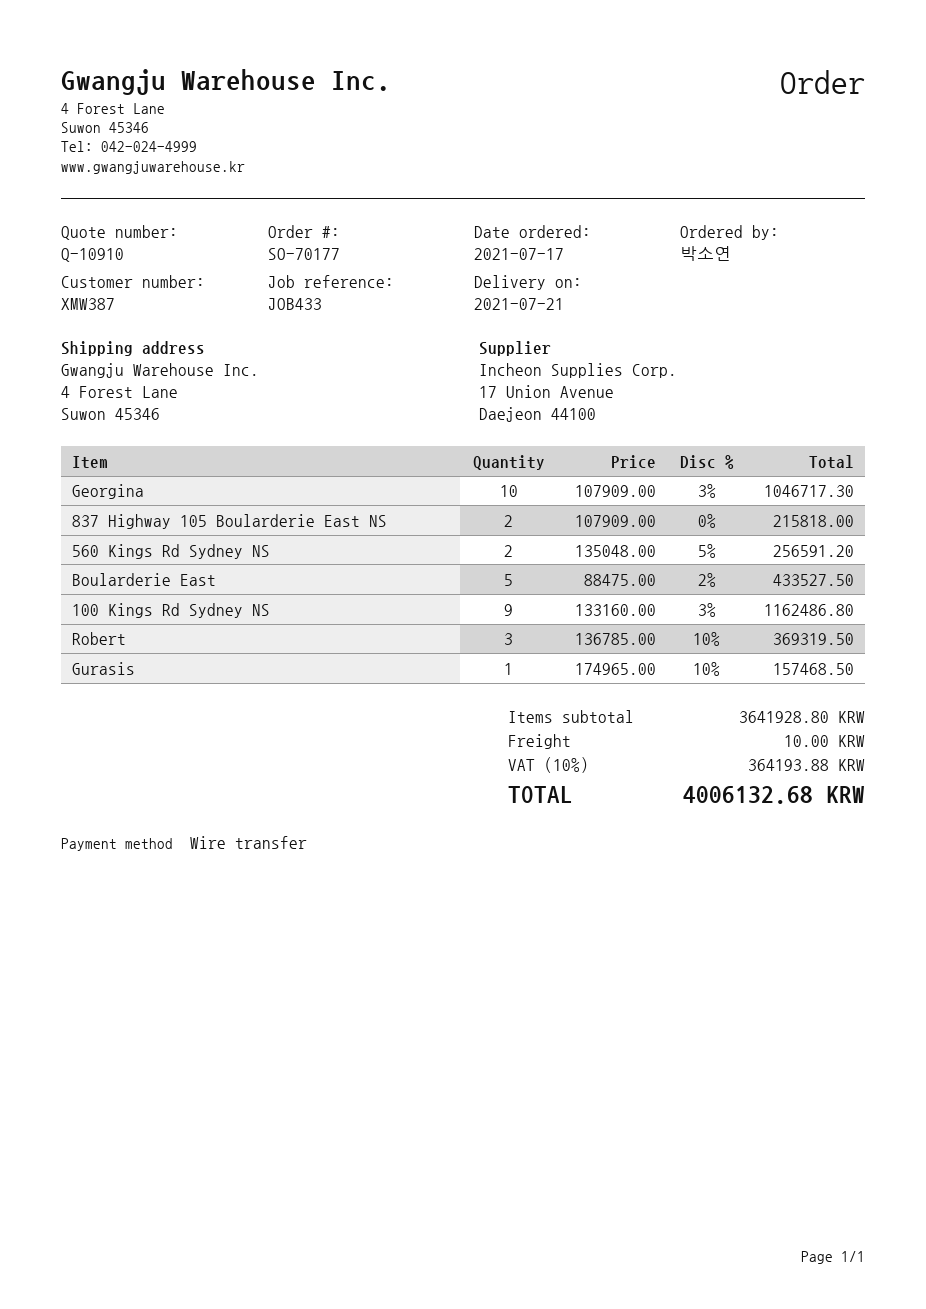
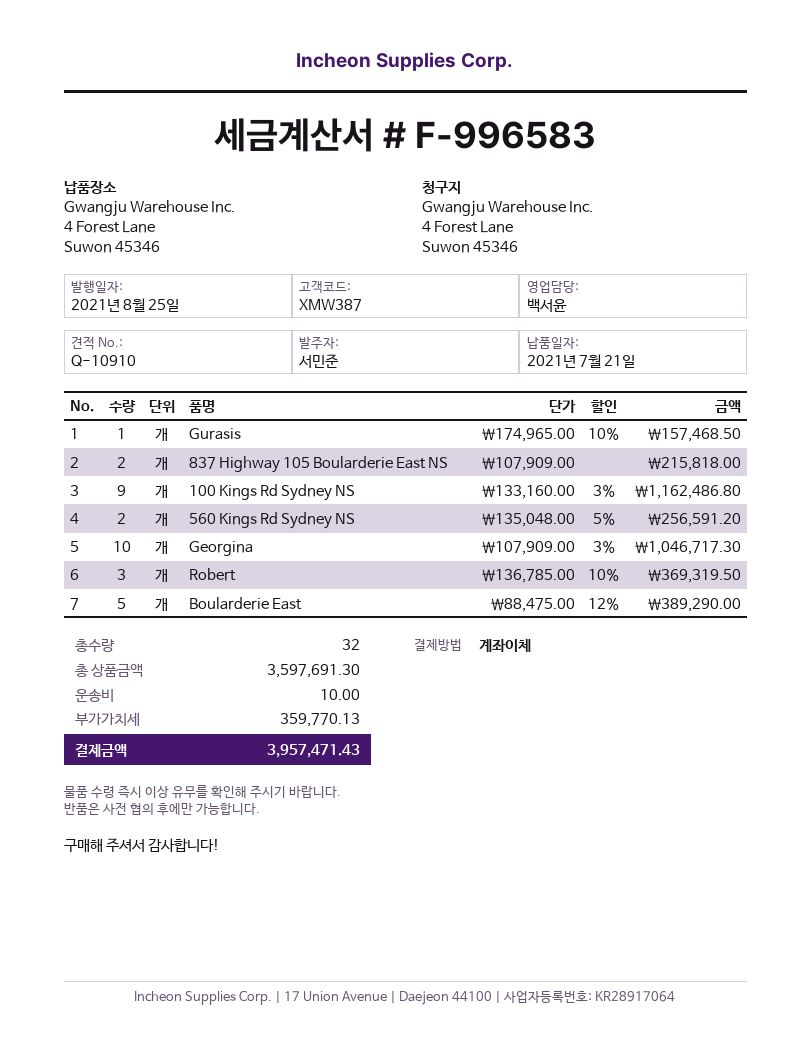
ordered by: 박소연 -> 서민준
Boularderie East: 5 x 88475.00 - 2% = 433527.50 -> 5 x 88475.00 - 12% = 389290.00
subtotal: 3641928.80 -> 3597691.30
tax: 364193.88 -> 359770.13
total: 4006132.68 -> 3957471.43

